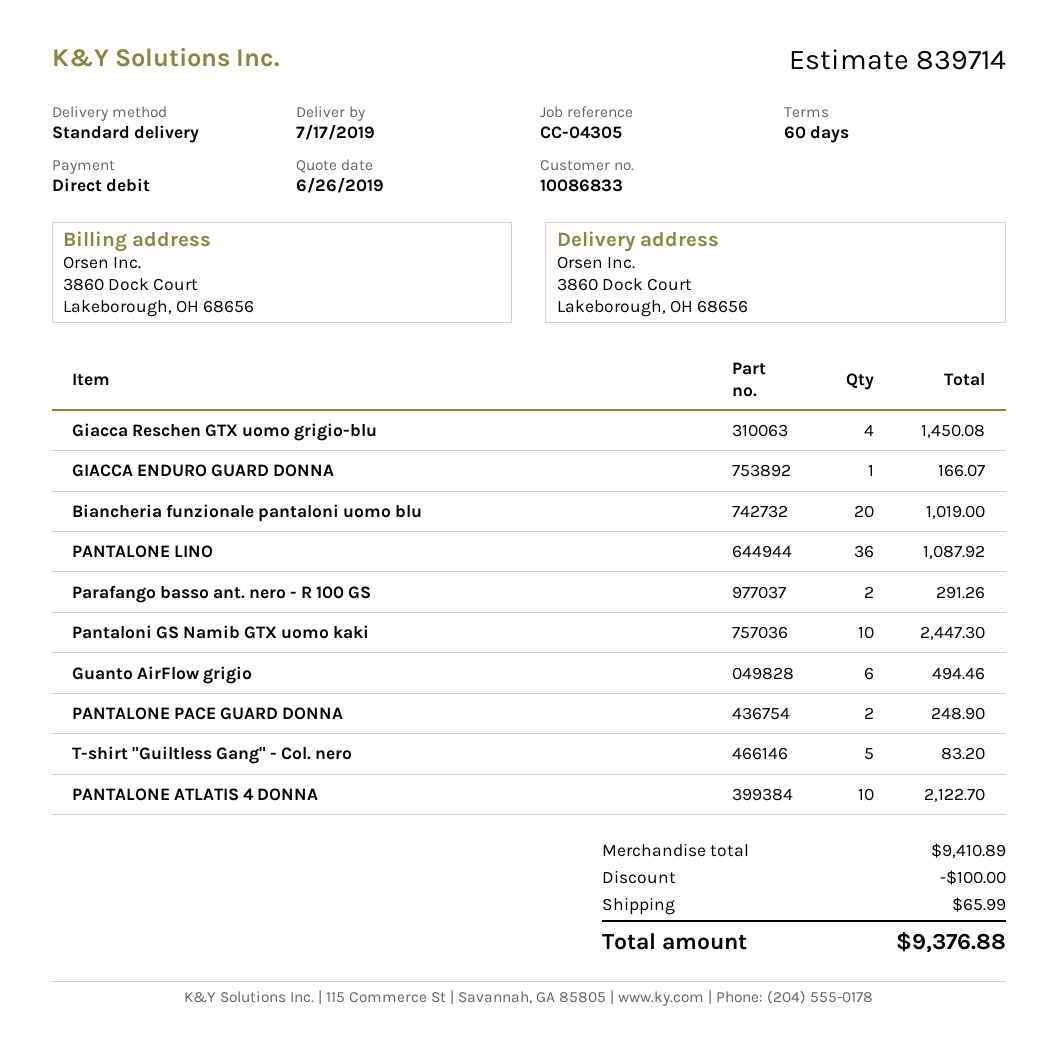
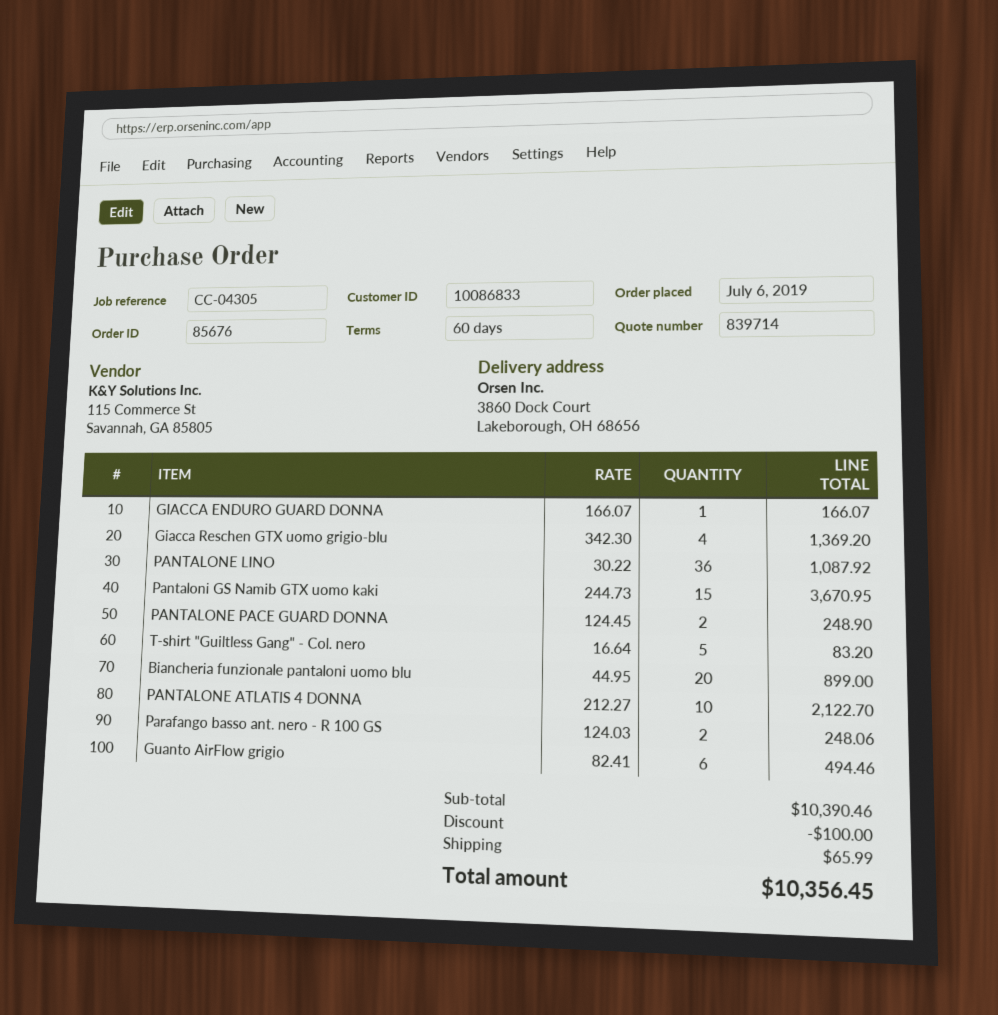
Giacca Reschen GTX uomo grigio-blu: 4 for 1450.08 -> 4 for 1369.20
Biancheria funzionale pantaloni uomo blu: 20 for 1019.00 -> 20 for 899.00
Parafango basso ant. nero - R 100 GS: 2 for 291.26 -> 2 for 248.06
Pantaloni GS Namib GTX uomo kaki: 10 for 2447.30 -> 15 for 3670.95
subtotal: 9410.89 -> 10390.46
total: 9376.88 -> 10356.45

